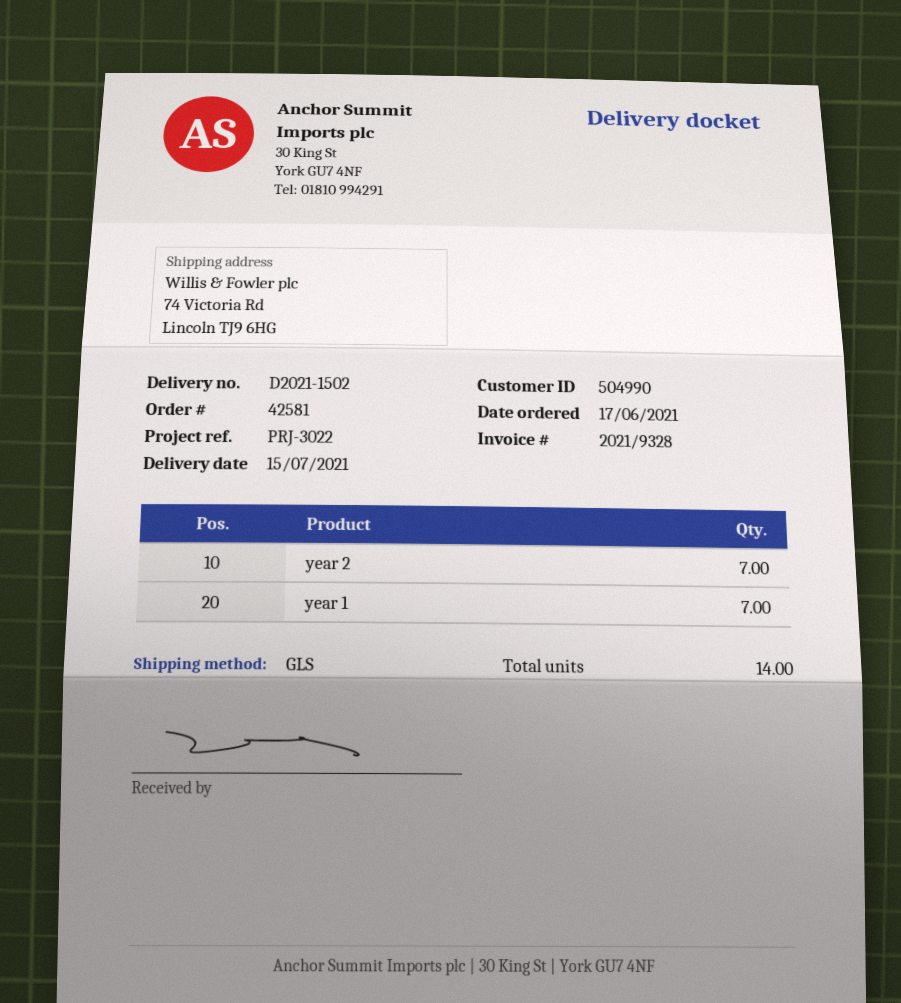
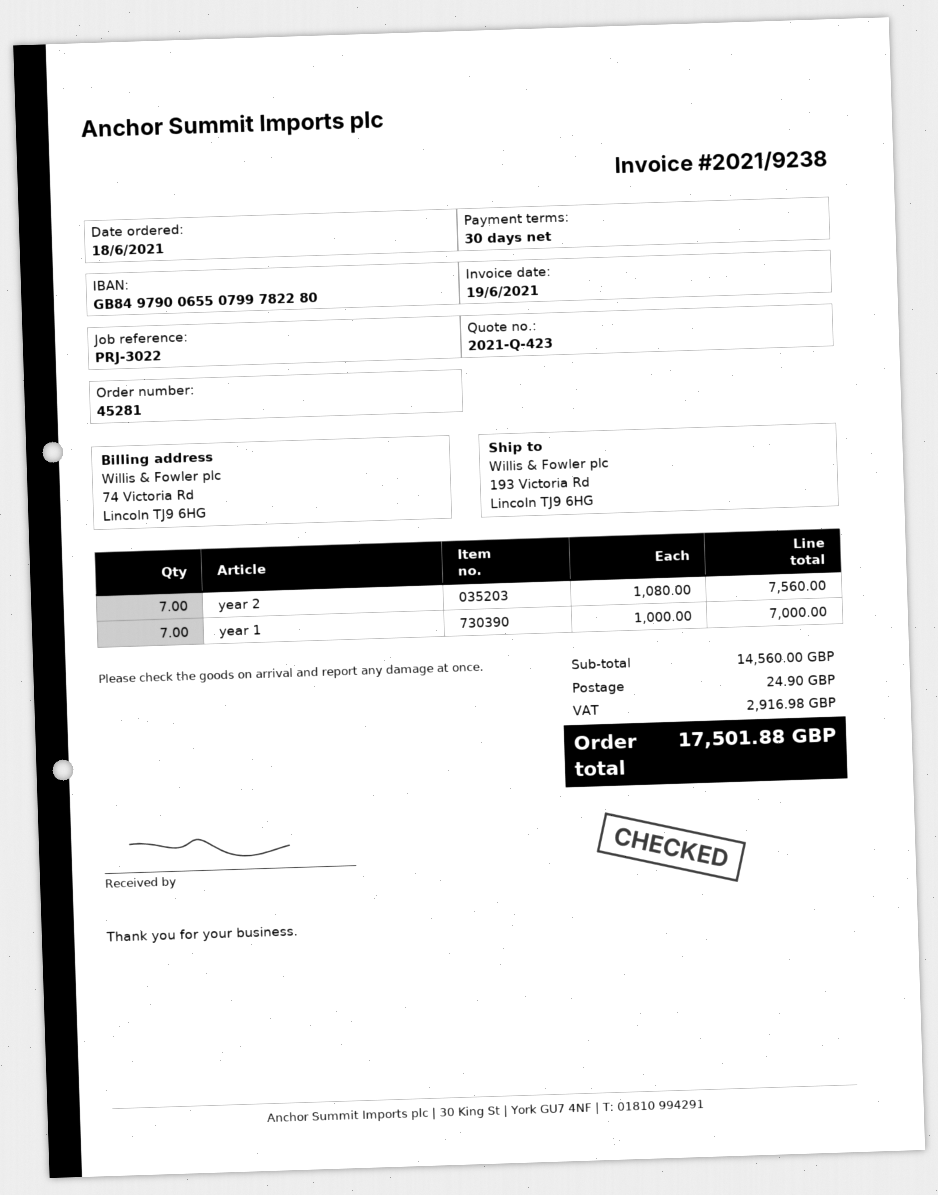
order number: 42581 -> 45281
order date: 2021-06-17 -> 2021-06-18
invoice number: 2021/9328 -> 2021/9238
ship to: 74 Victoria Rd, Lincoln TJ9 6HG -> 193 Victoria Rd, Lincoln TJ9 6HG

